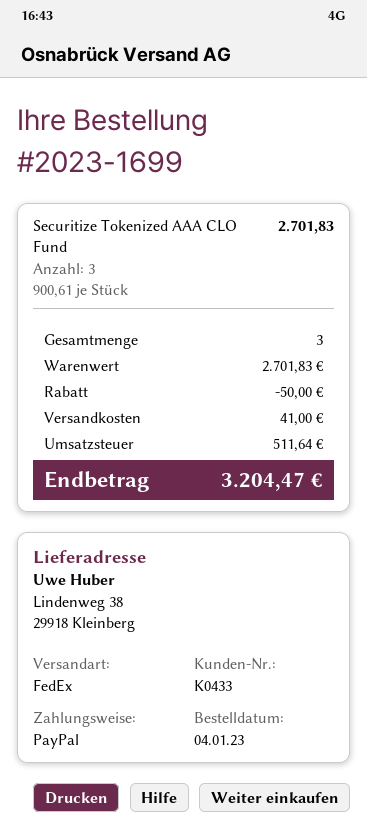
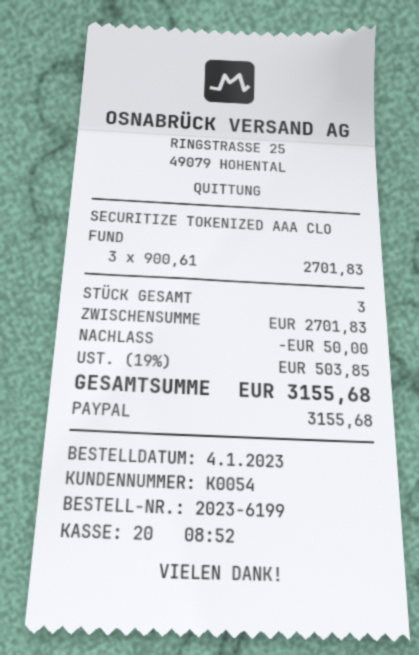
order number: 2023-1699 -> 2023-6199
customer number: K0433 -> K0054
shipping: 41.00 -> none
tax: 511.64 -> 503.85
total: 3204.47 -> 3155.68

